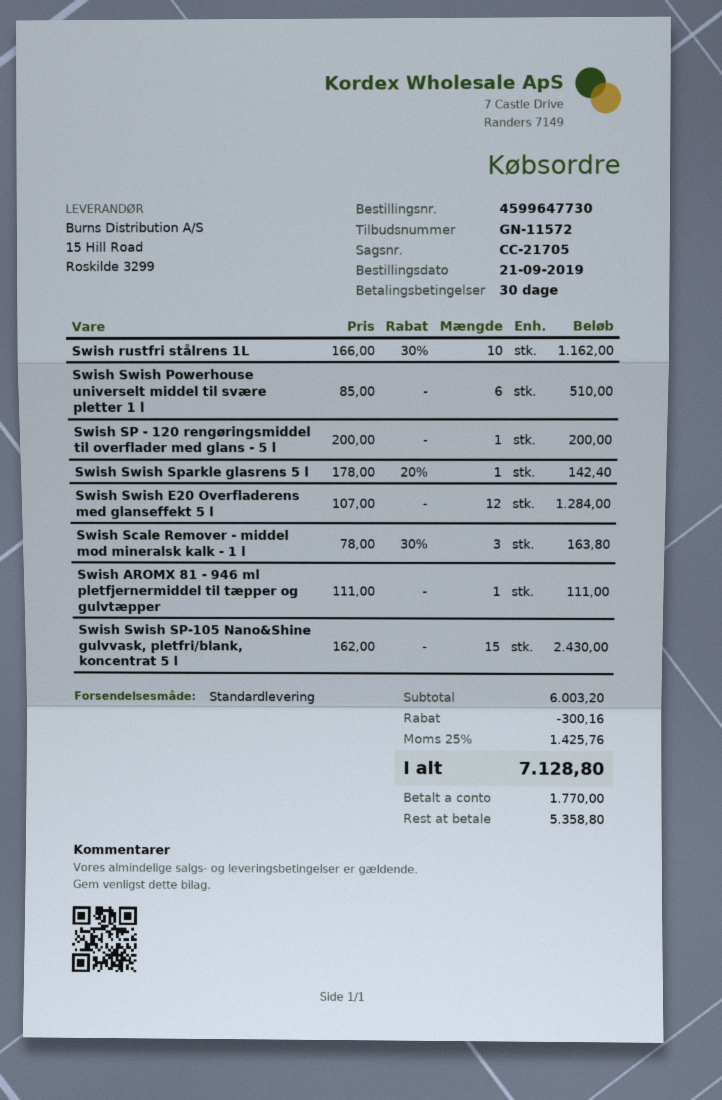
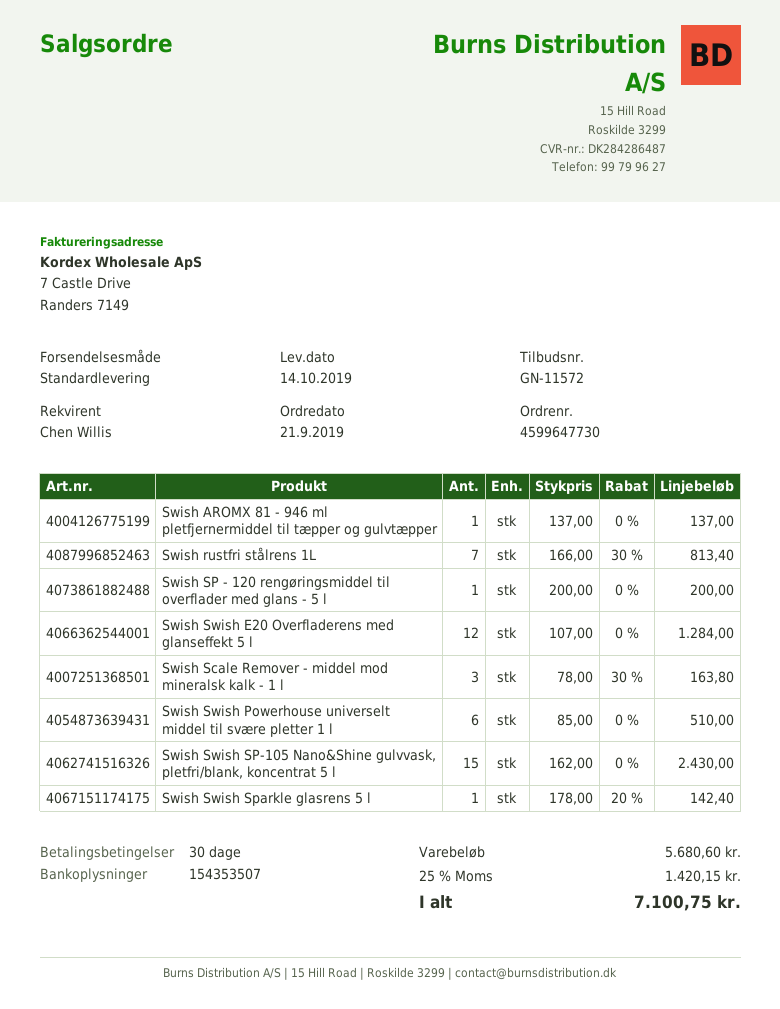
Swish rustfri stålrens 1L: 10 x 166.00 - 30% = 1162.00 -> 7 x 166.00 - 30% = 813.40
Swish AROMX 81 - 946 ml pletfjernermiddel til tæpper og gulvtæpper: 1 x 111.00 = 111.00 -> 1 x 137.00 = 137.00
subtotal: 6003.20 -> 5680.60
discount: 300.16 -> none
tax: 25% = 1425.76 -> 25% = 1420.15
total: 7128.80 -> 7100.75

